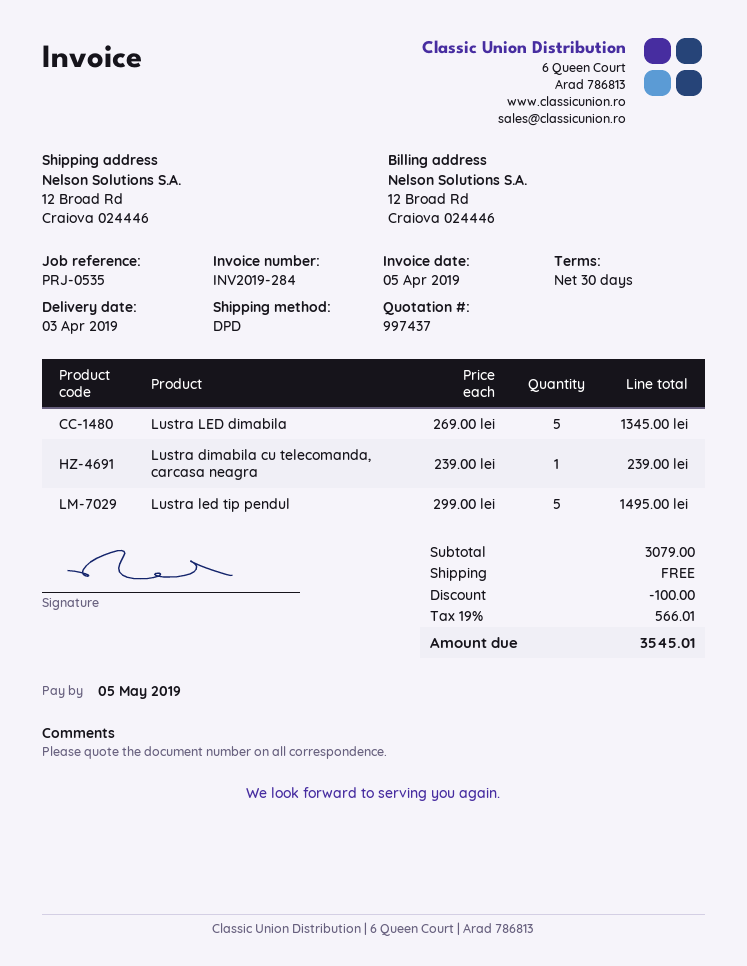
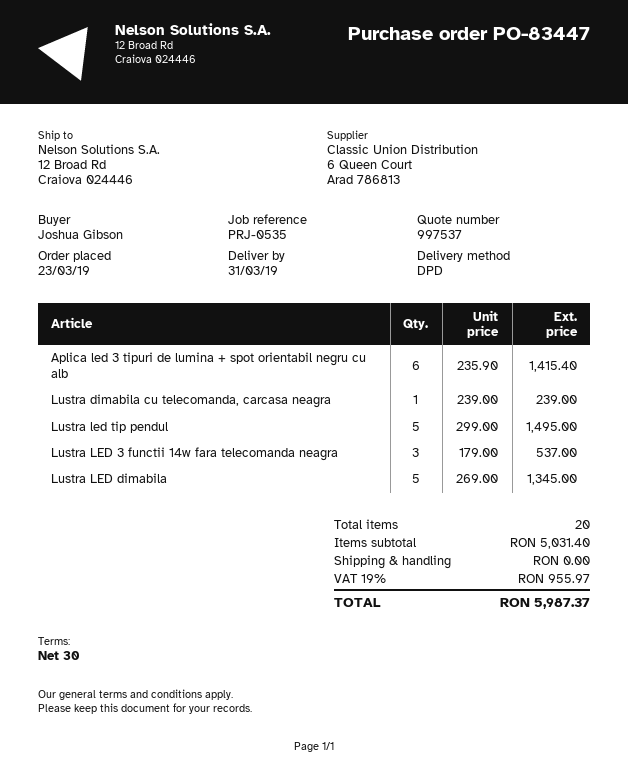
quote number: 997437 -> 997537
delivery date: 2019-04-03 -> 2019-03-31
Aplica led 3 tipuri de lumina + spot orientabil negru cu alb: none -> 6 x 235.90 = 1415.40
Lustra LED 3 functii 14w fara telecomanda neagra: none -> 3 x 179.00 = 537.00
subtotal: 3079.00 -> 5031.40
discount: 100.00 -> none
tax: 19% = 566.01 -> 19% = 955.97
total: 3545.01 -> 5987.37

